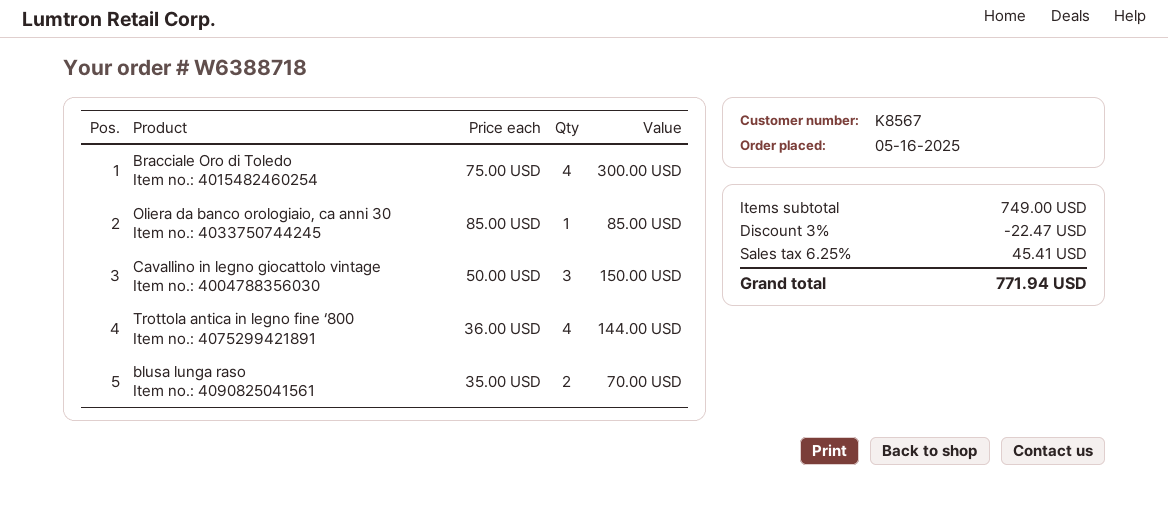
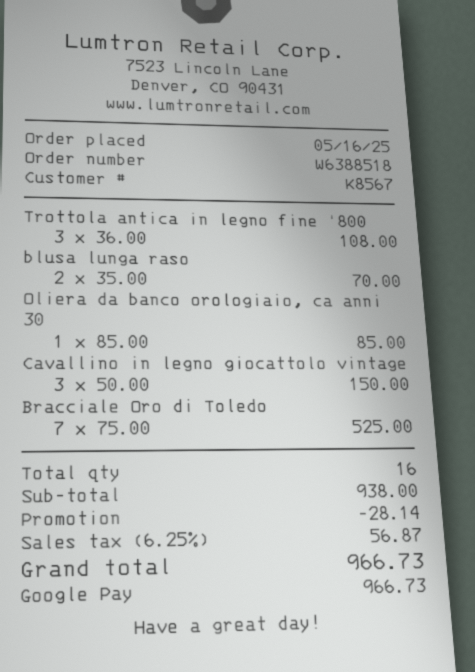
order number: W6388718 -> W6388518
Bracciale Oro di Toledo: 4 x 75.00 = 300.00 -> 7 x 75.00 = 525.00
Trottola antica in legno fine ‘800: 4 x 36.00 = 144.00 -> 3 x 36.00 = 108.00
subtotal: 749.00 -> 938.00
discount: 22.47 -> 28.14
tax: 6.25% = 45.41 -> 6.25% = 56.87
total: 771.94 -> 966.73

